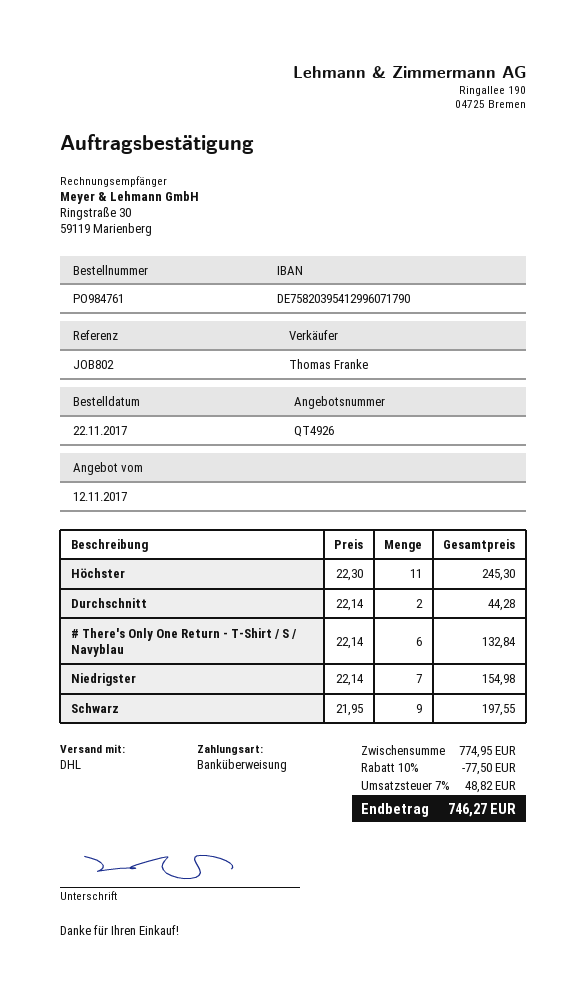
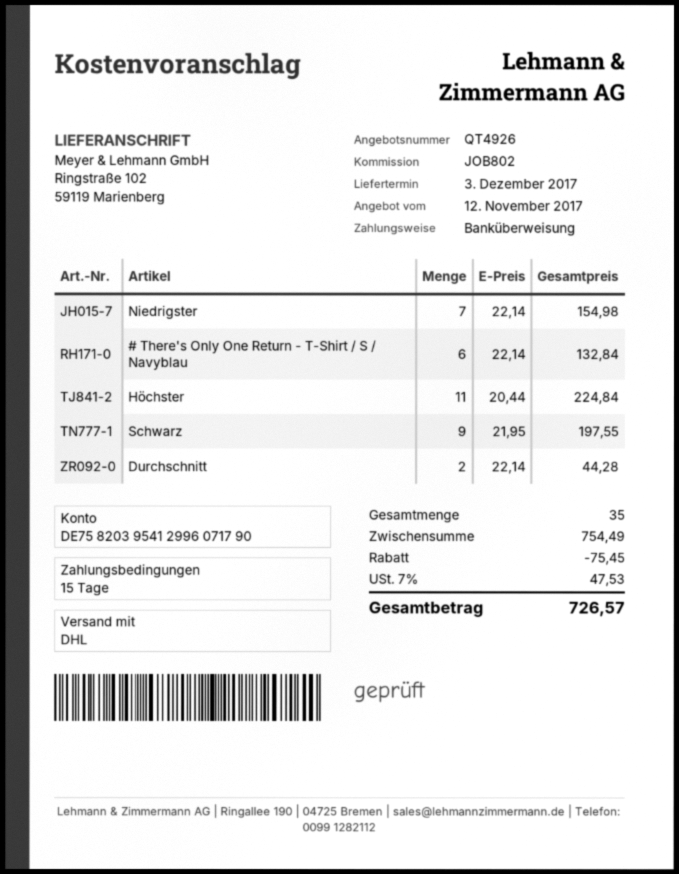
Höchster: 11 x 22.30 = 245.30 -> 11 x 20.44 = 224.84
subtotal: 774.95 -> 754.49
discount: 77.50 -> 75.45
tax: 7% = 48.82 -> 7% = 47.53
total: 746.27 -> 726.57

